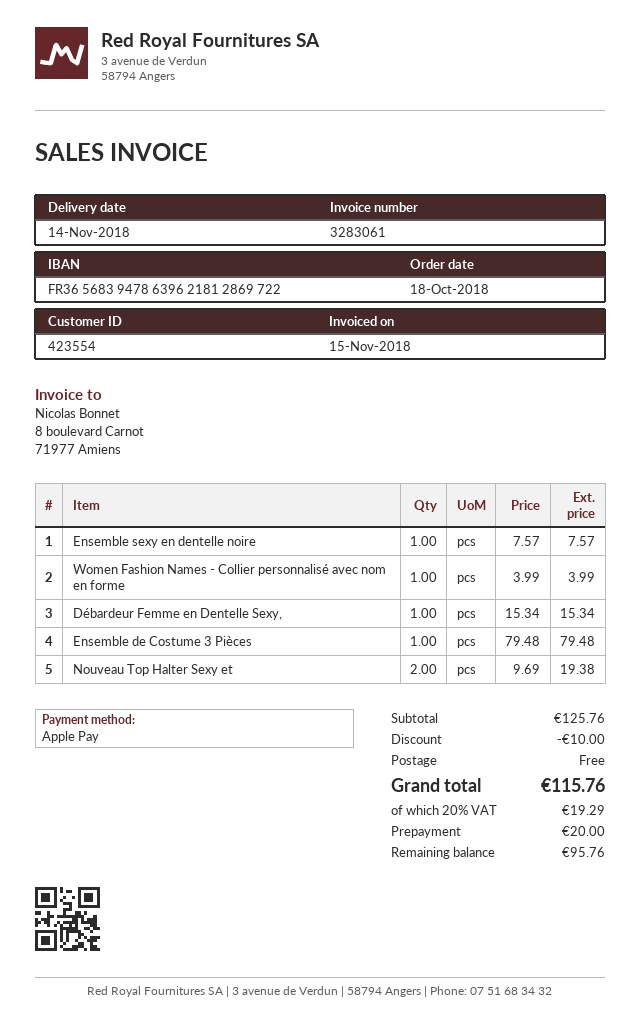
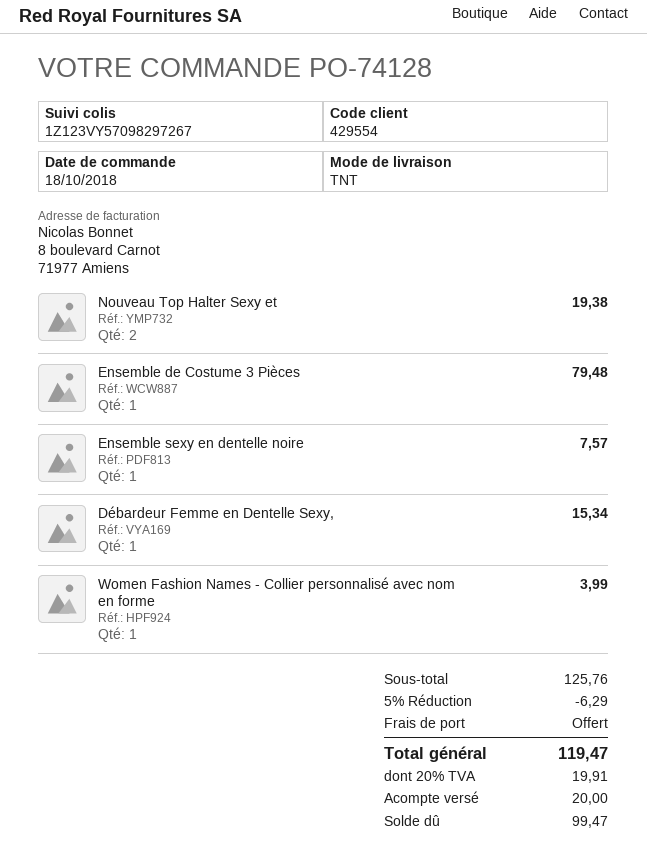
customer number: 423554 -> 429554
discount: 10.00 -> 6.29
tax: 20% = 19.29 -> 20% = 19.91
total: 115.76 -> 119.47
balance: 95.76 -> 99.47

